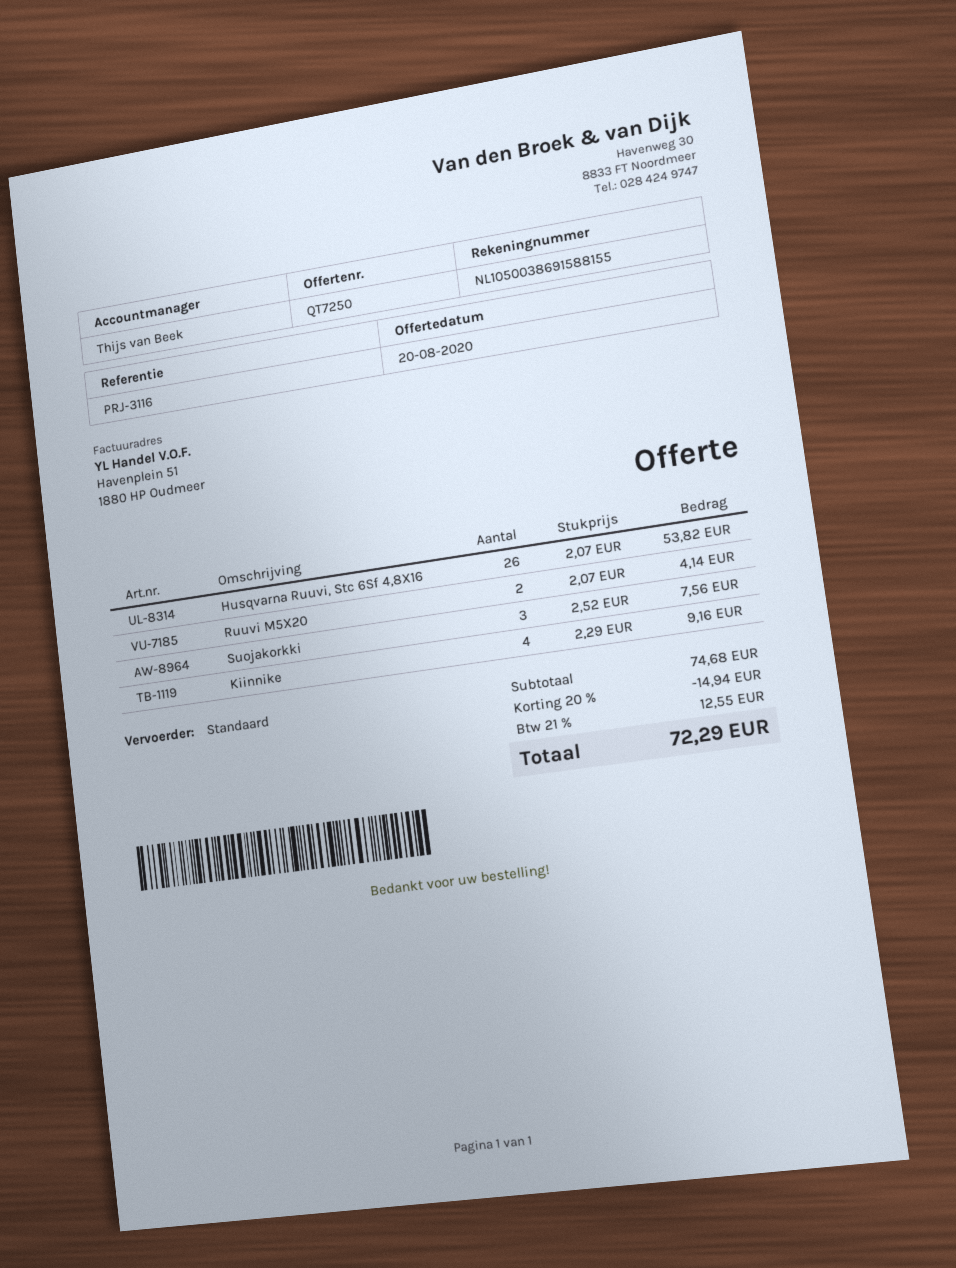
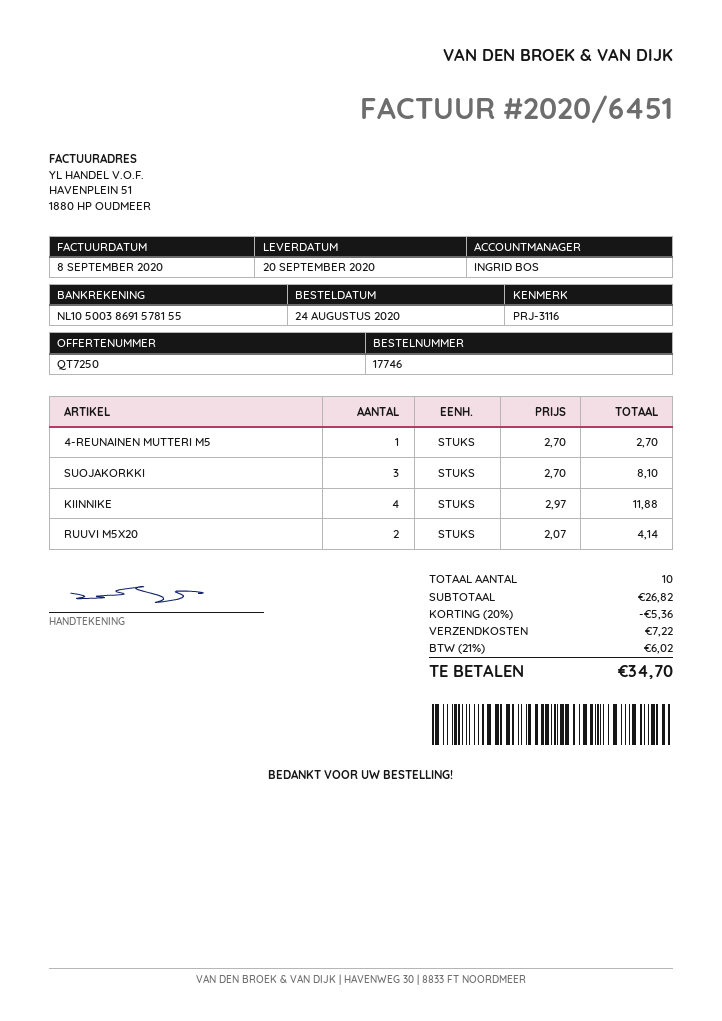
sales rep: Thijs van Beek -> INGRID BOS
bank account: NL1050038691588155 -> NL1050038691578155
Husqvarna Ruuvi, Stc 6Sf 4,8X16: 26 x 2.07 = 53.82 -> none
Suojakorkki: 3 x 2.52 = 7.56 -> 3 x 2.70 = 8.10
Kiinnike: 4 x 2.29 = 9.16 -> 4 x 2.97 = 11.88
4-REUNAINEN MUTTERI M5: none -> 1 x 2.70 = 2.70
subtotal: 74.68 -> 26.82
discount: 20% = 14.94 -> 20% = 5.36
shipping: none -> 7.22
tax: 21% = 12.55 -> 21% = 6.02
total: 72.29 -> 34.70

